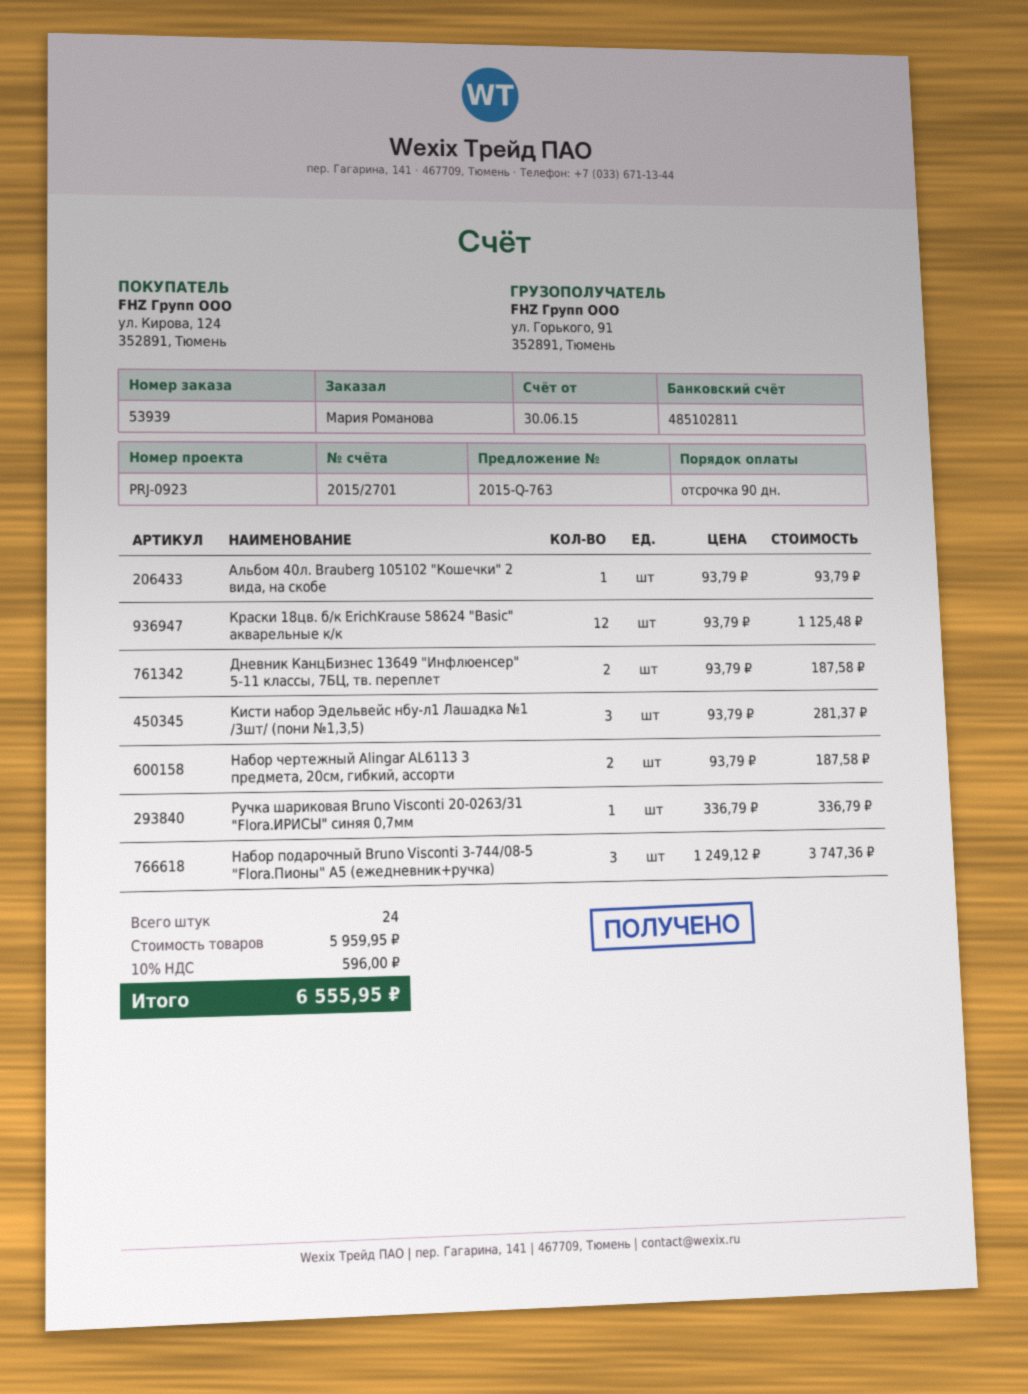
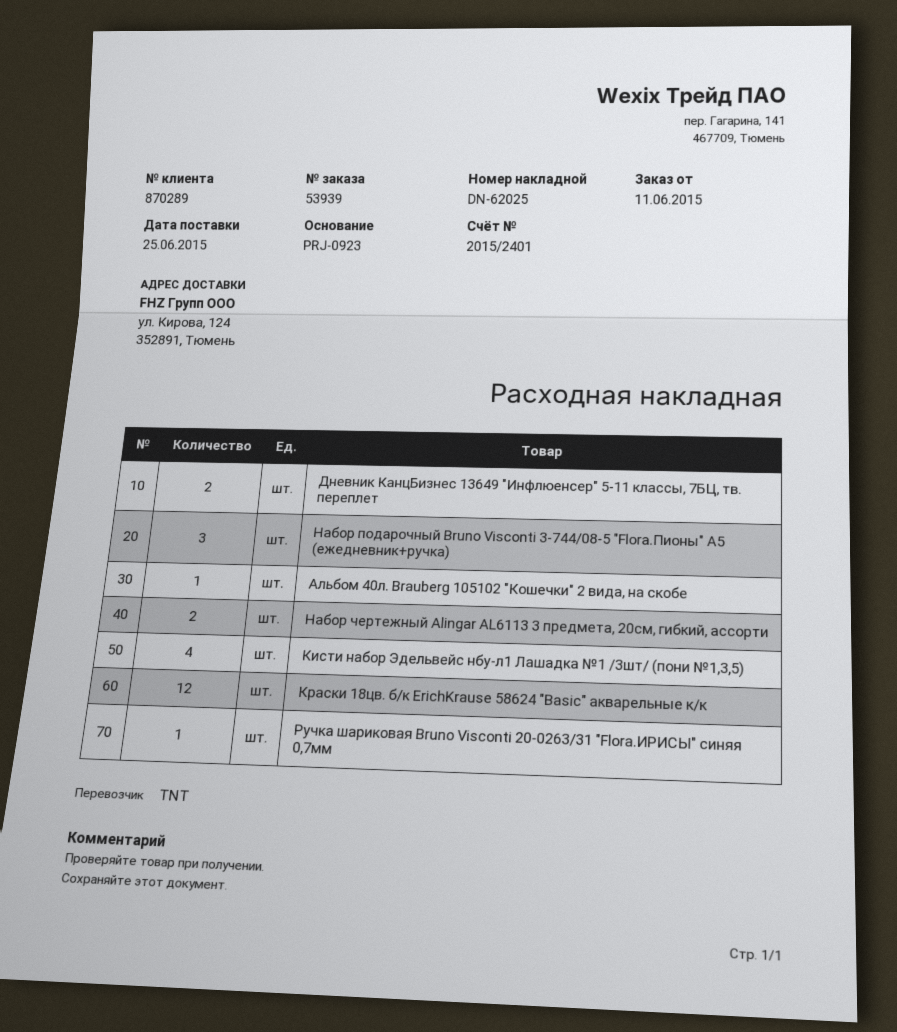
invoice number: 2015/2701 -> 2015/2401
ship to: ул. Горького, 91, 352891, Тюмень -> ул. Кирова, 124, 352891, Тюмень
Кисти набор Эдельвейс нбу-л1 Лашадка №1 /3шт/ (пони №1,3,5): 3 -> 4

